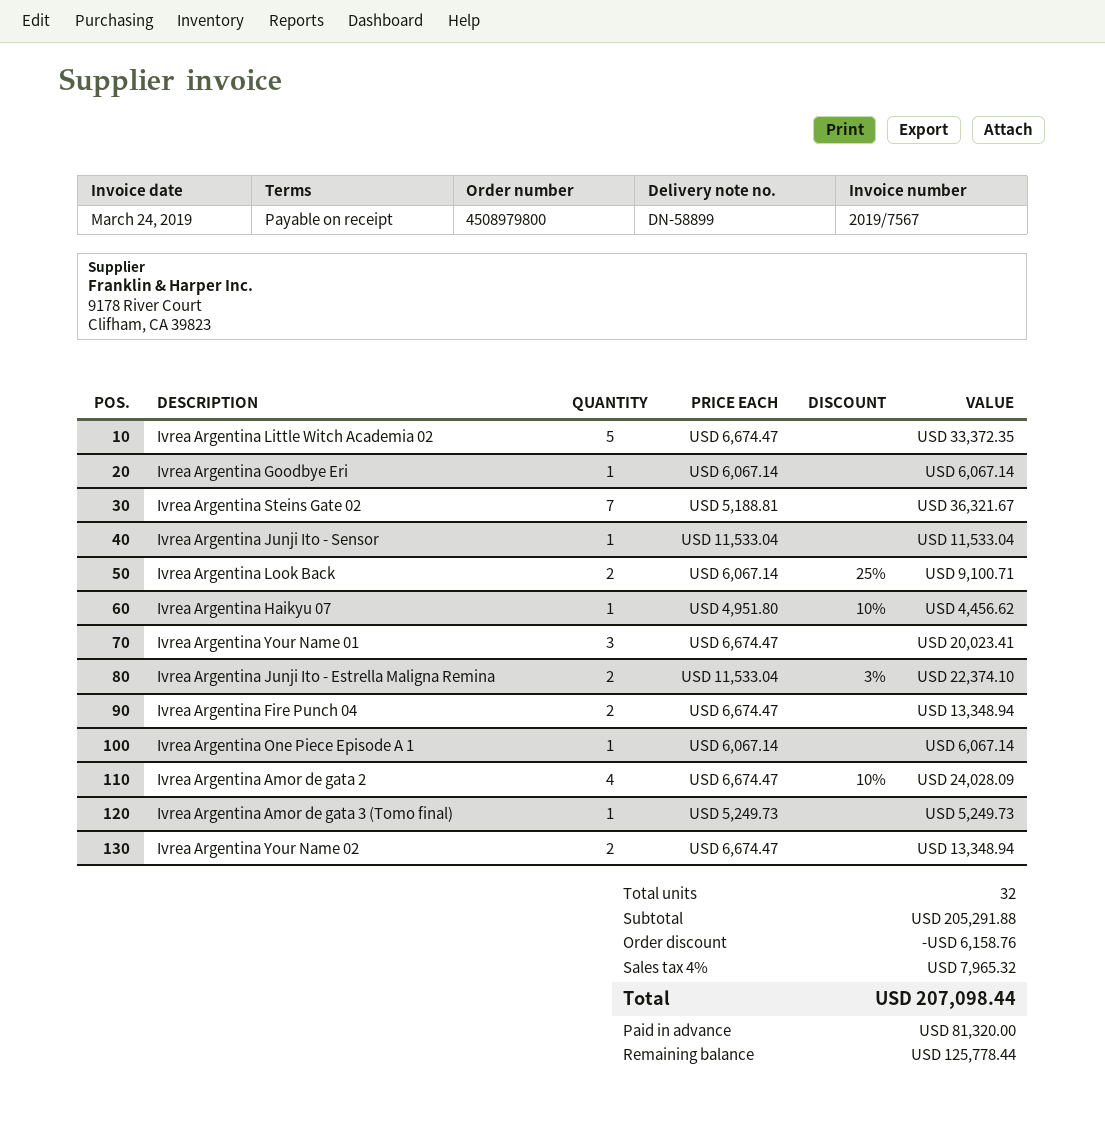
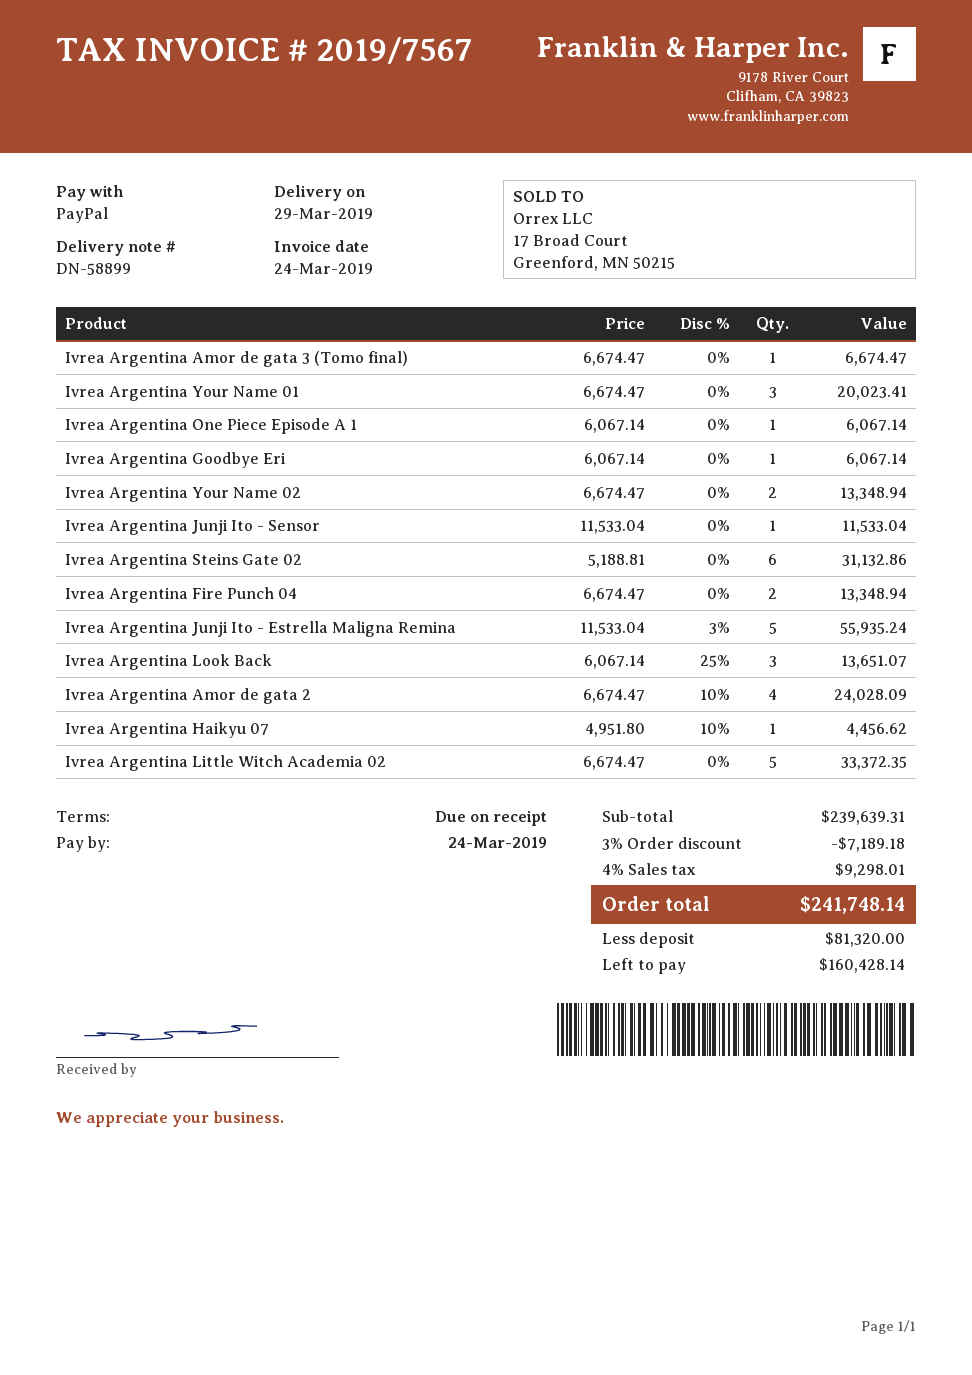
Ivrea Argentina Steins Gate 02: 7 x 5188.81 = 36321.67 -> 6 x 5188.81 = 31132.86
Ivrea Argentina Look Back: 2 x 6067.14 - 25% = 9100.71 -> 3 x 6067.14 - 25% = 13651.07
Ivrea Argentina Junji Ito - Estrella Maligna Remina: 2 x 11533.04 - 3% = 22374.10 -> 5 x 11533.04 - 3% = 55935.24
Ivrea Argentina Amor de gata 3 (Tomo final): 1 x 5249.73 = 5249.73 -> 1 x 6674.47 = 6674.47
subtotal: 205291.88 -> 239639.31
discount: 6158.76 -> 7189.18
tax: 4% = 7965.32 -> 4% = 9298.01
total: 207098.44 -> 241748.14
balance: 125778.44 -> 160428.14

